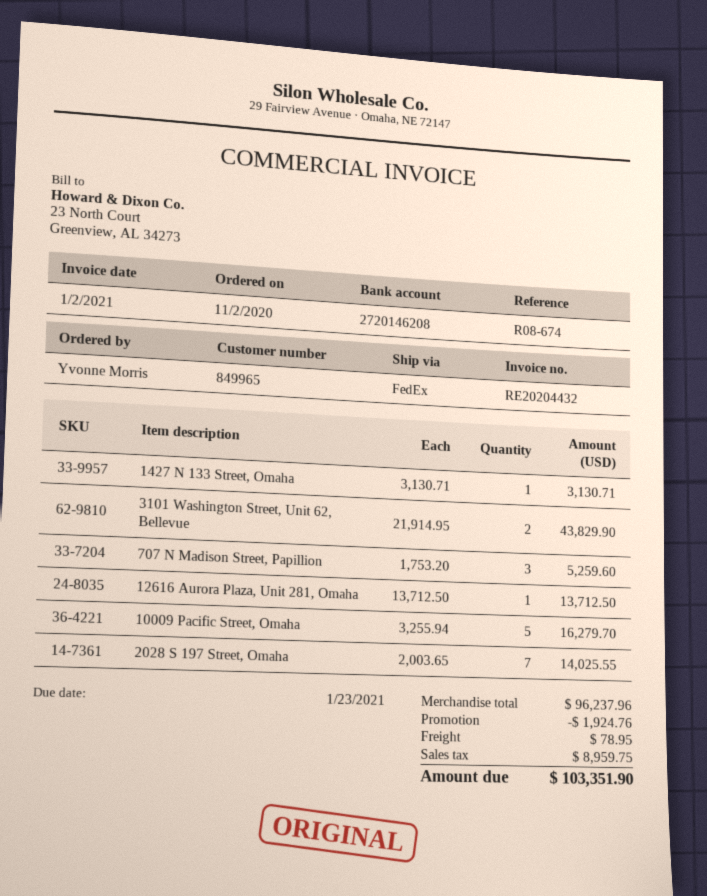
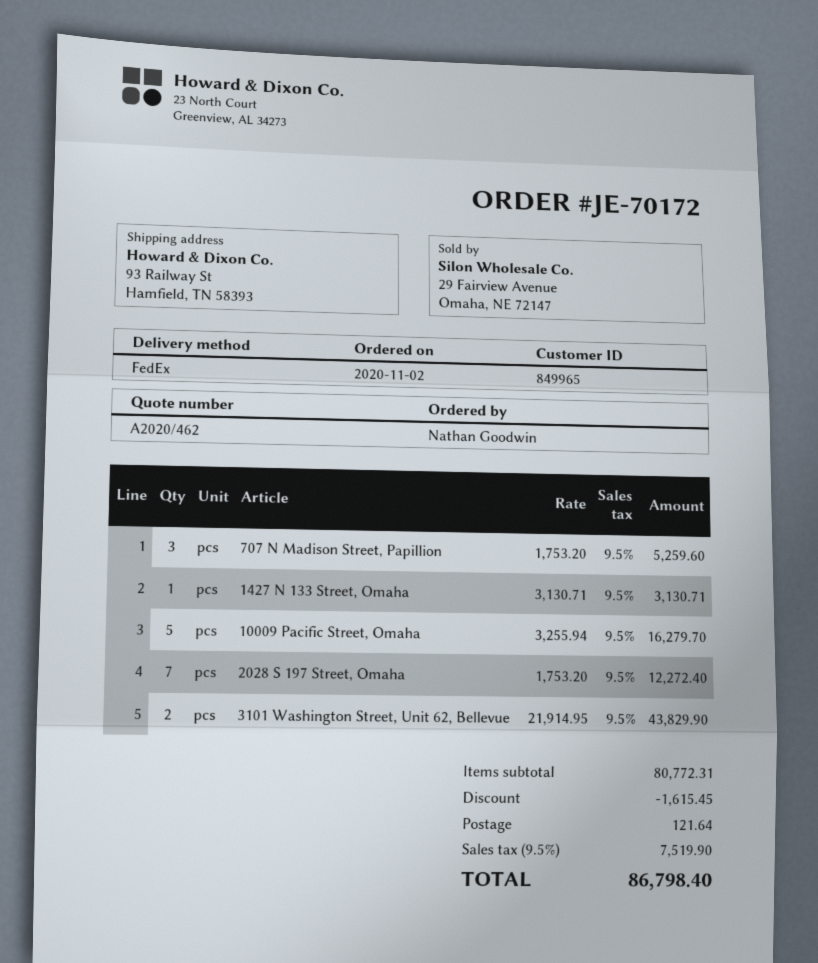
ordered by: Yvonne Morris -> Nathan Goodwin
12616 Aurora Plaza, Unit 281, Omaha: 1 x 13712.50 = 13712.50 -> none
2028 S 197 Street, Omaha: 7 x 2003.65 = 14025.55 -> 7 x 1753.20 = 12272.40
subtotal: 96237.96 -> 80772.31
discount: 1924.76 -> 1615.45
shipping: 78.95 -> 121.64
tax: 8959.75 -> 7519.90
total: 103351.90 -> 86798.40

